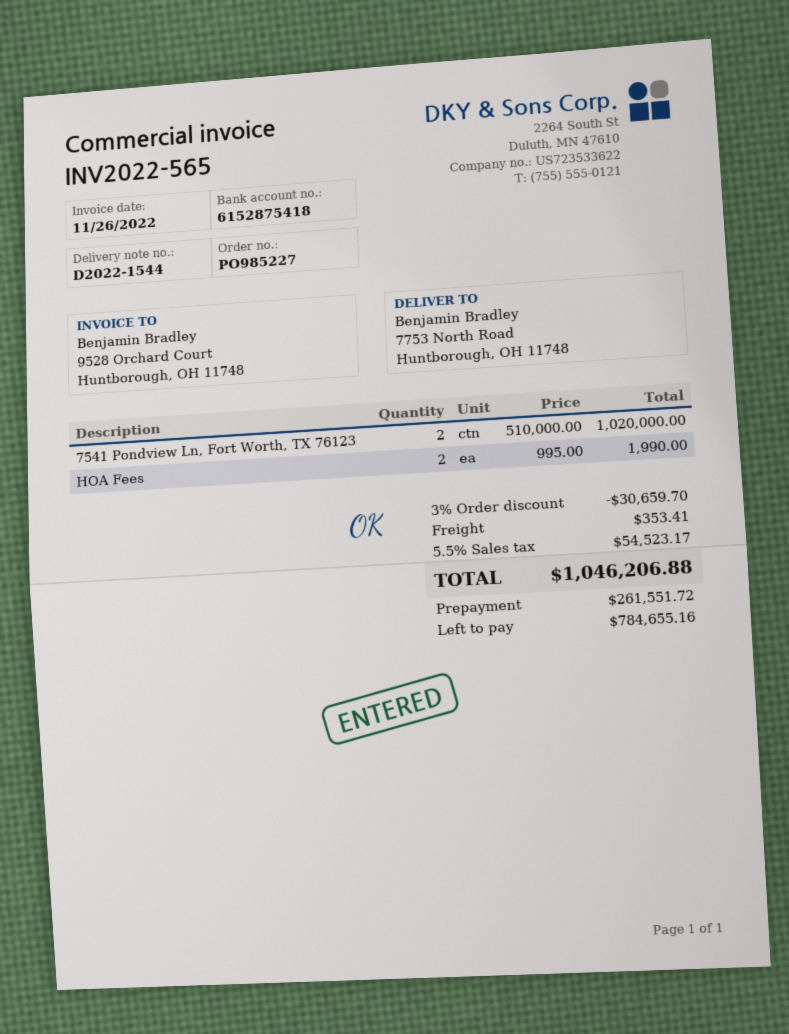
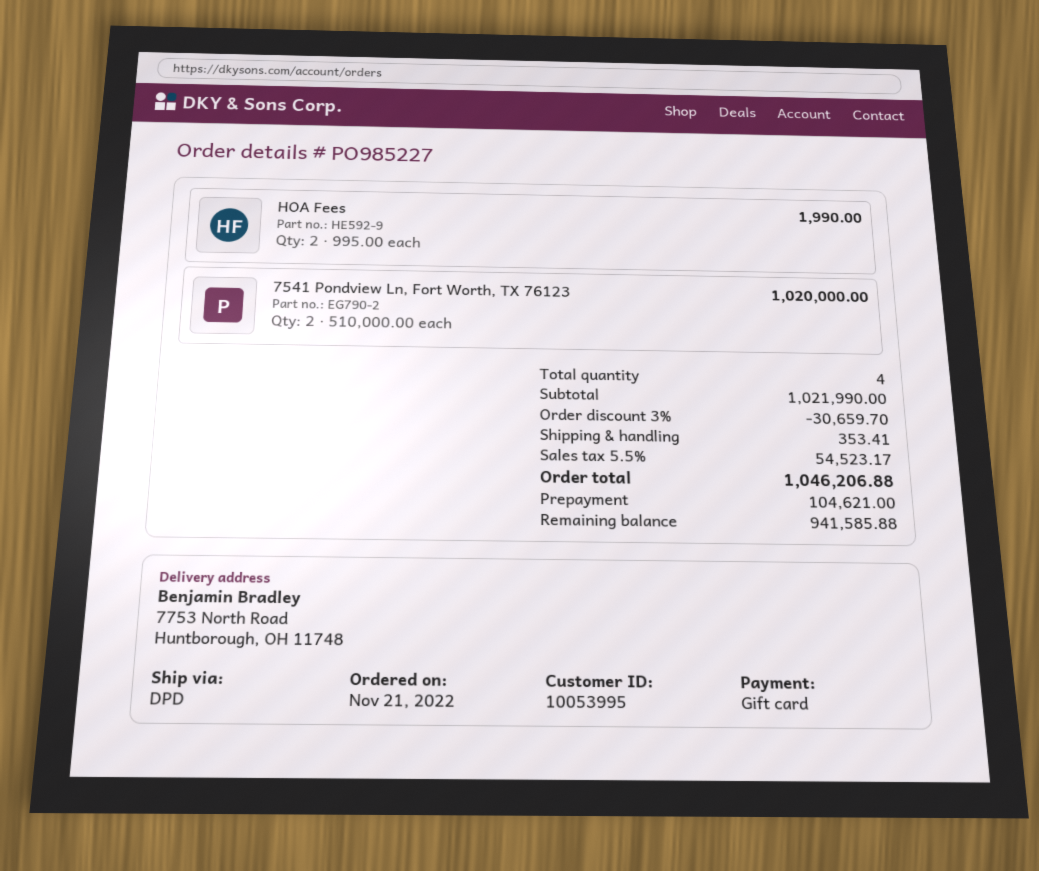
deposit: 261551.72 -> 104621.00
balance: 784655.16 -> 941585.88

